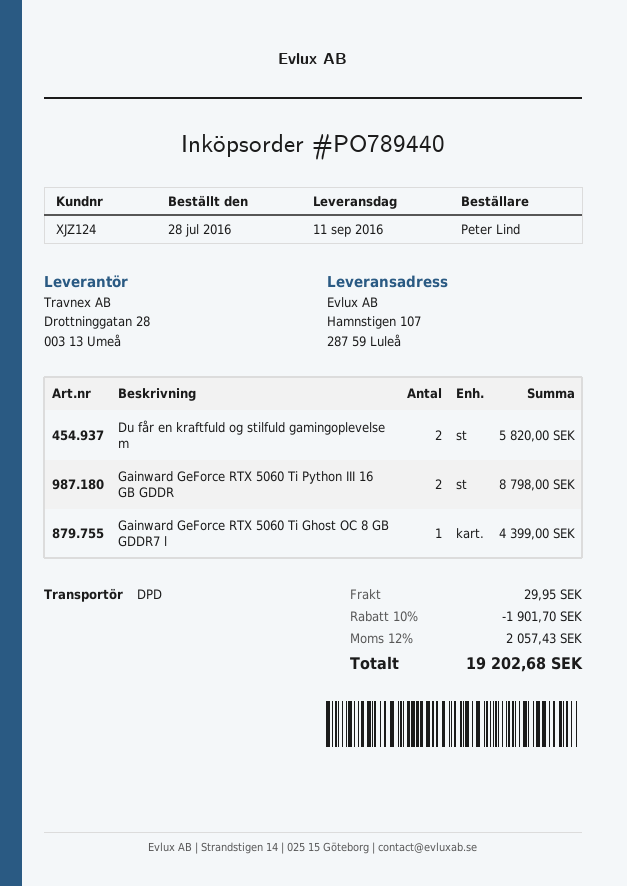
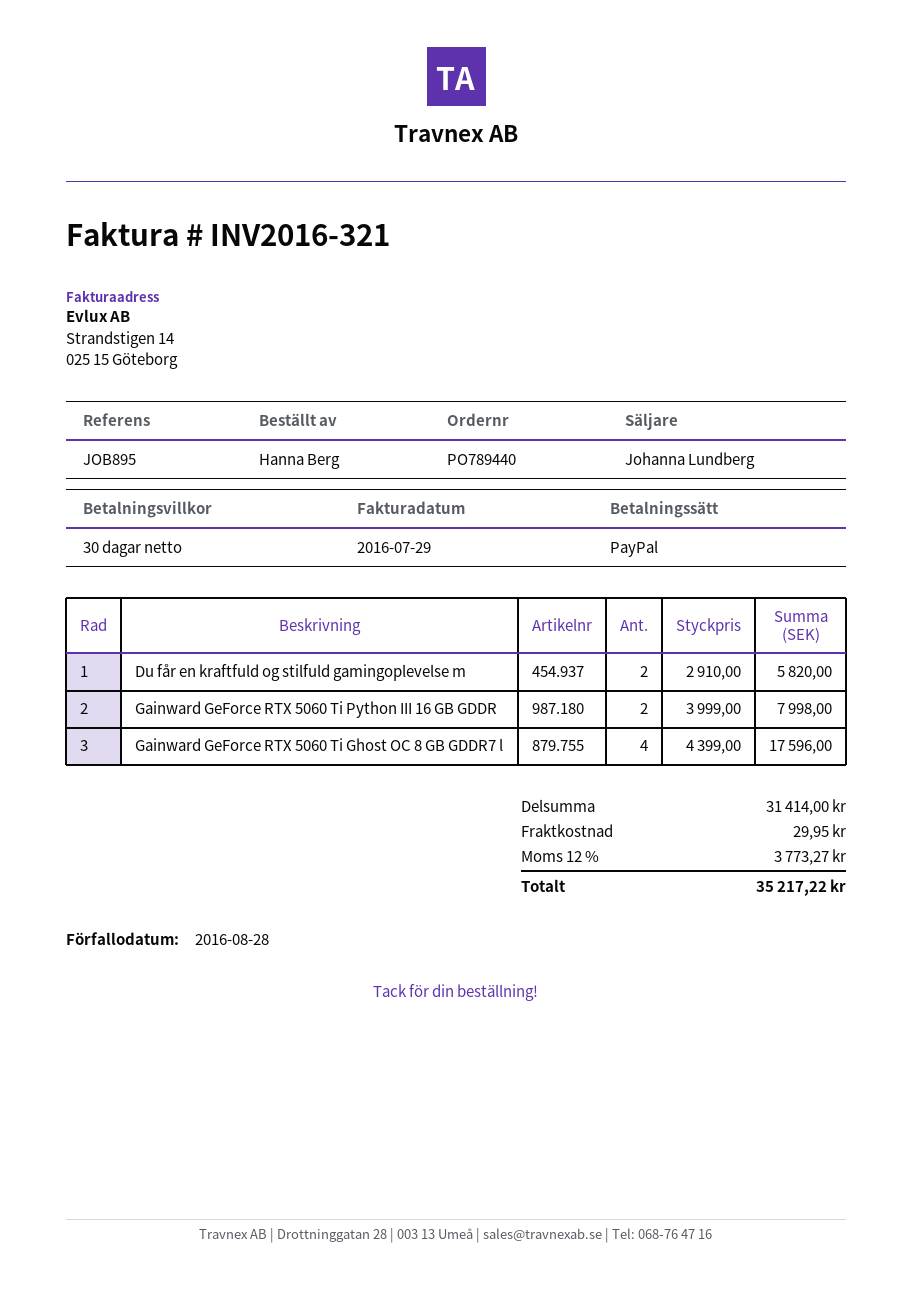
ordered by: Peter Lind -> Hanna Berg
Gainward GeForce RTX 5060 Ti Python III 16 GB GDDR: 2 for 8798.00 -> 2 for 7998.00
Gainward GeForce RTX 5060 Ti Ghost OC 8 GB GDDR7 l: 1 for 4399.00 -> 4 for 17596.00
discount: 10% = 1901.70 -> none
tax: 12% = 2057.43 -> 12% = 3773.27
total: 19202.68 -> 35217.22

